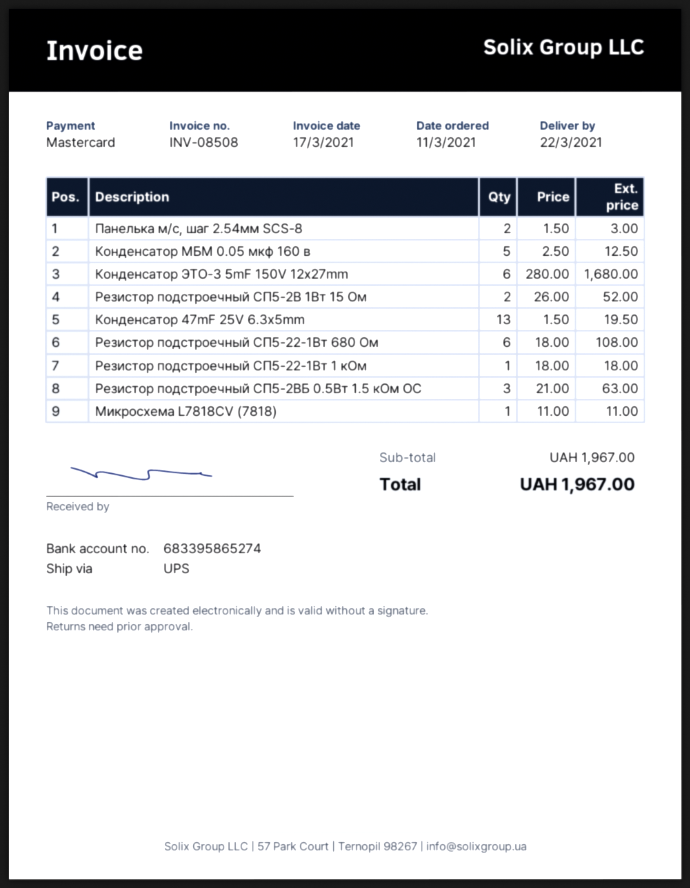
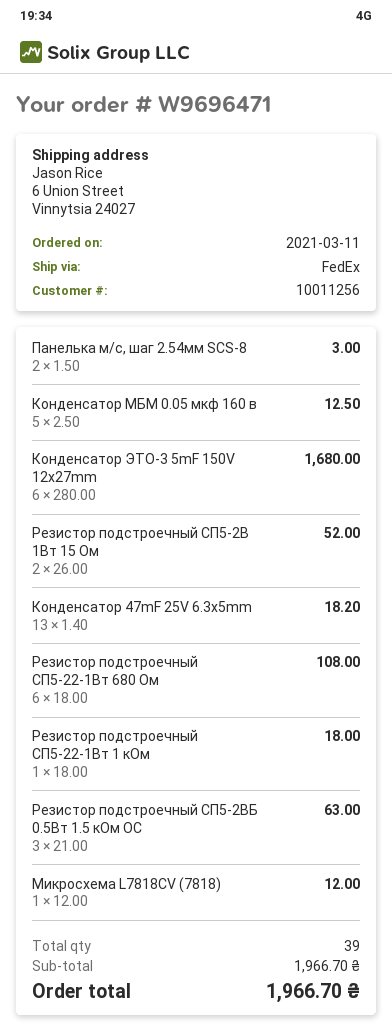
shipping method: UPS -> FedEx
Конденсатор 47mF 25V 6.3x5mm: 13 x 1.50 = 19.50 -> 13 x 1.40 = 18.20
Микросхема L7818CV (7818): 1 x 11.00 = 11.00 -> 1 x 12.00 = 12.00
subtotal: 1967.00 -> 1966.70
total: 1967.00 -> 1966.70

